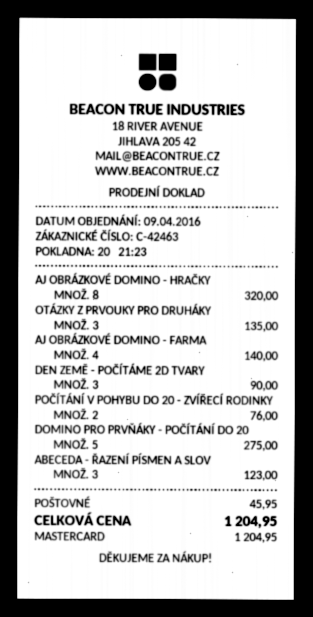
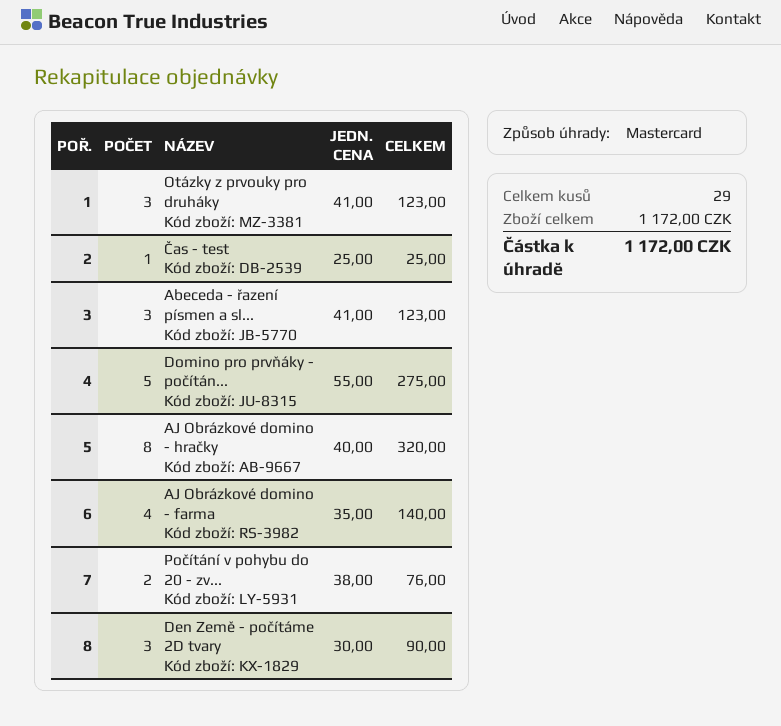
OTÁZKY Z PRVOUKY PRO DRUHÁKY: 3 for 135.00 -> 3 for 123.00
Čas - test: none -> 1 for 25.00
shipping: 45.95 -> none
total: 1204.95 -> 1172.00

